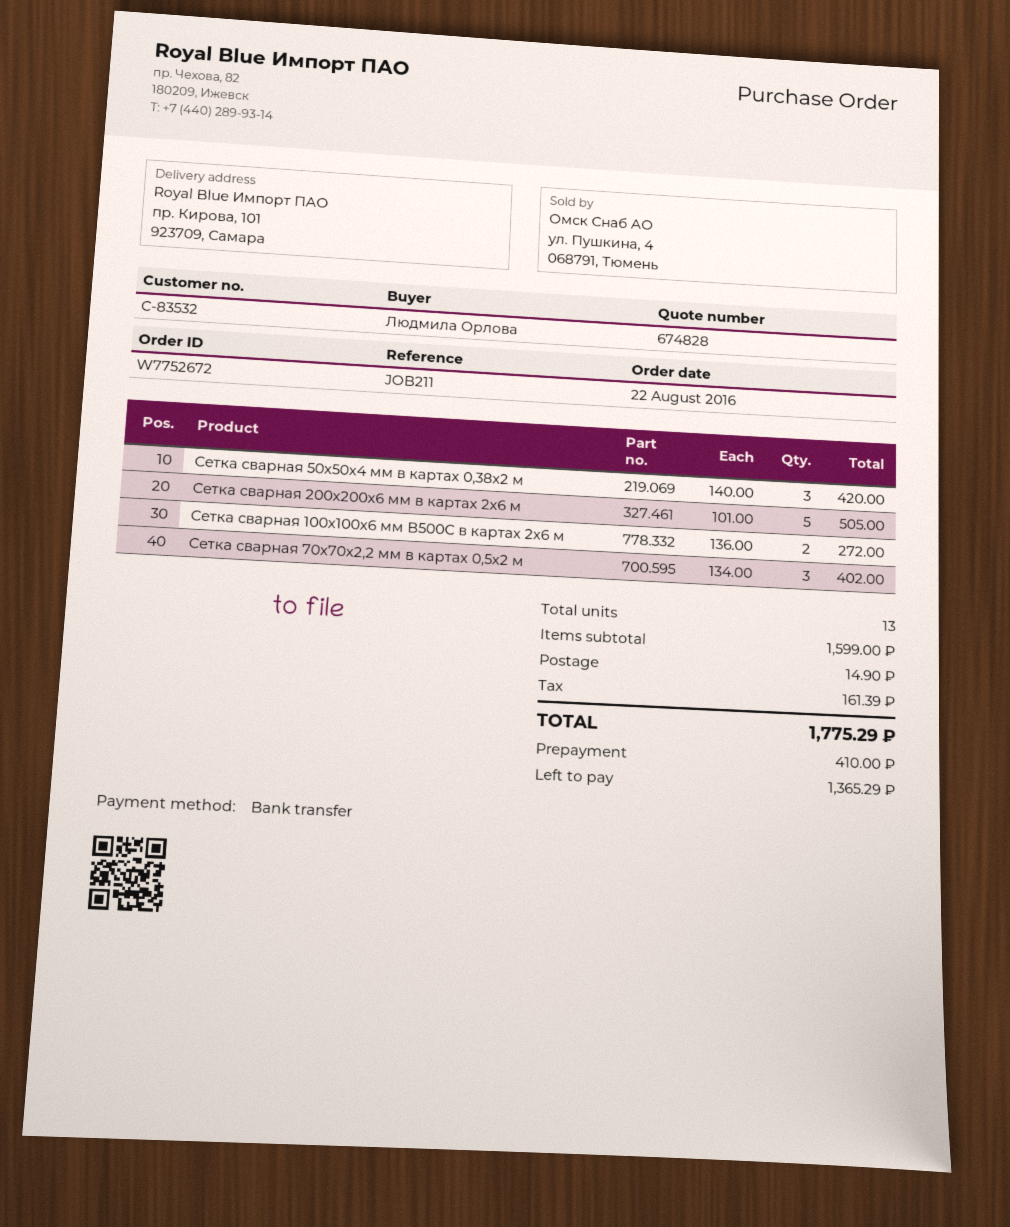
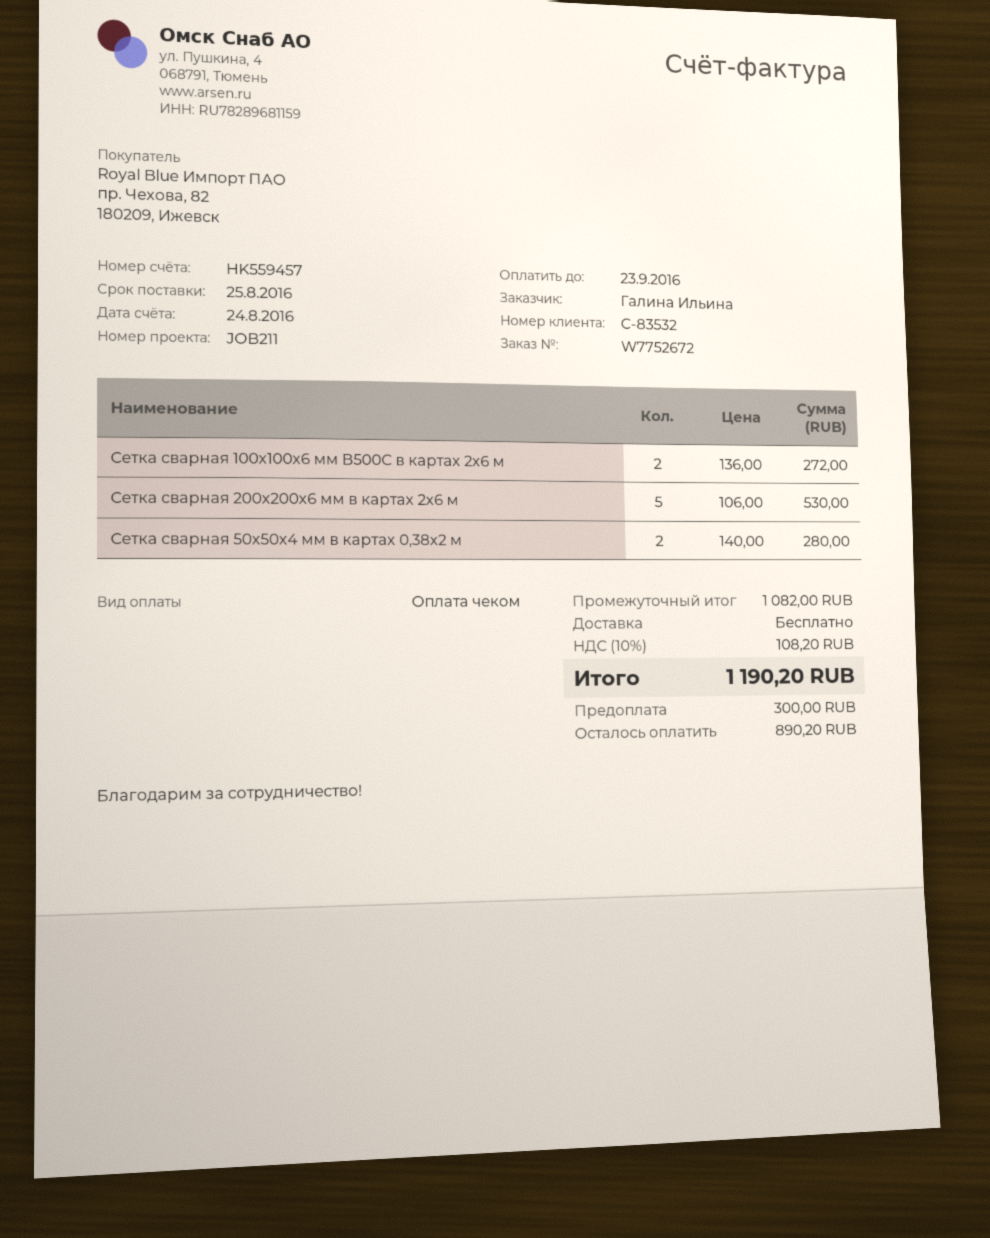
ordered by: Людмила Орлова -> Галина Ильина
payment method: bank transfer -> cheque
Сетка сварная 50х50х4 мм в картах 0,38х2 м: 3 x 140.00 = 420.00 -> 2 x 140.00 = 280.00
Сетка сварная 200х200х6 мм в картах 2х6 м: 5 x 101.00 = 505.00 -> 5 x 106.00 = 530.00
Сетка сварная 70х70х2,2 мм в картах 0,5х2 м: 3 x 134.00 = 402.00 -> none
subtotal: 1599.00 -> 1082.00
shipping: 14.90 -> 0.00
tax: 161.39 -> 108.20
total: 1775.29 -> 1190.20
deposit: 410.00 -> 300.00
balance: 1365.29 -> 890.20

